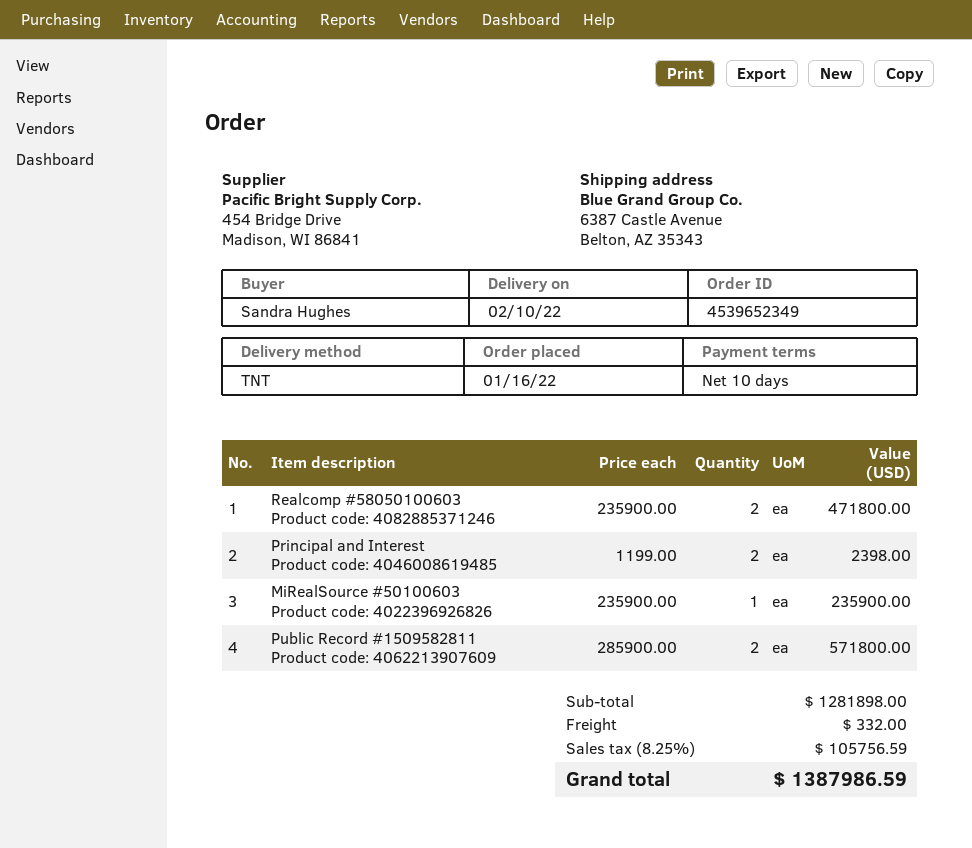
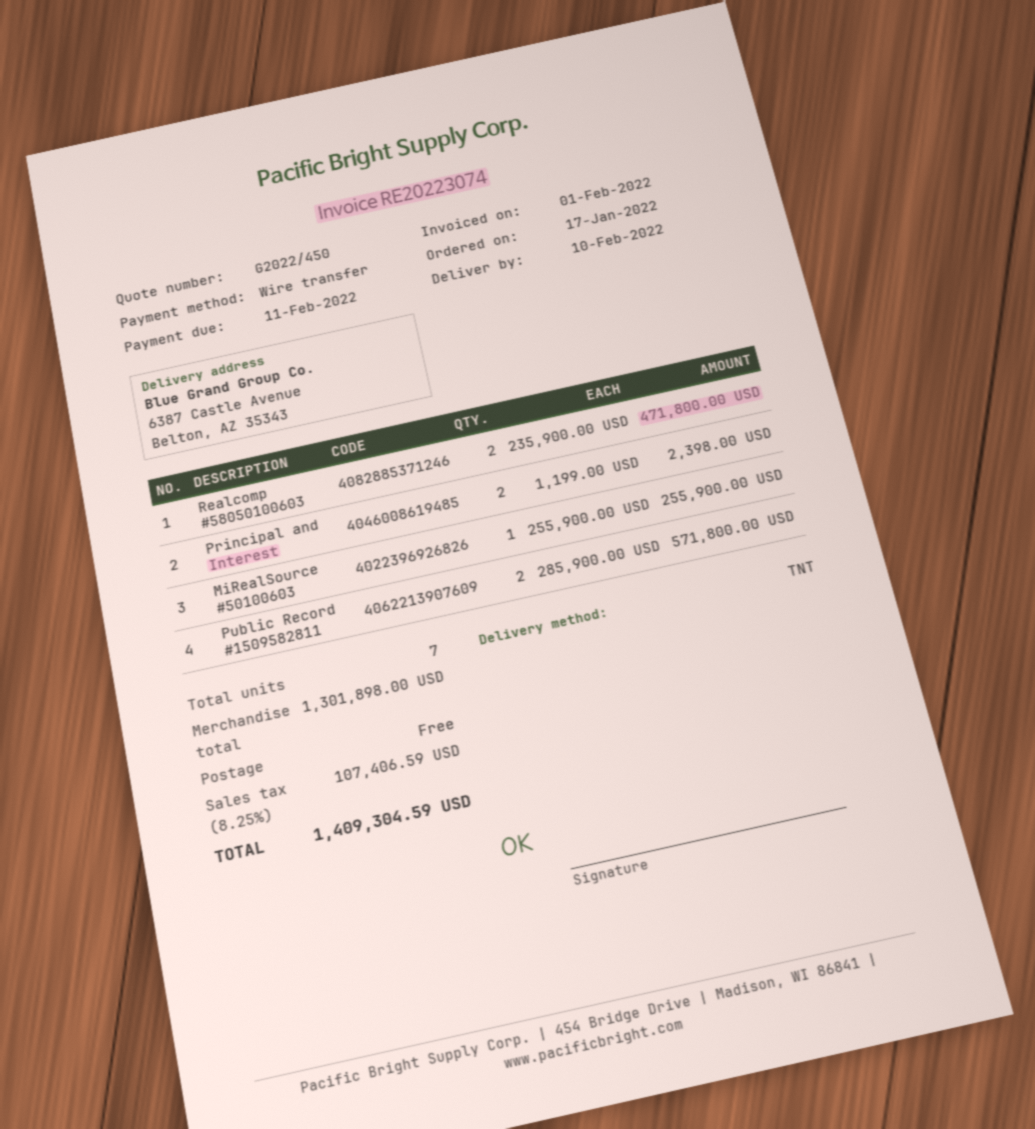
order date: 2022-01-16 -> 2022-01-17
MiRealSource #50100603: 1 x 235900.00 = 235900.00 -> 1 x 255900.00 = 255900.00
subtotal: 1281898.00 -> 1301898.00
shipping: 332.00 -> 0.00
tax: 8.25% = 105756.59 -> 8.25% = 107406.59
total: 1387986.59 -> 1409304.59

